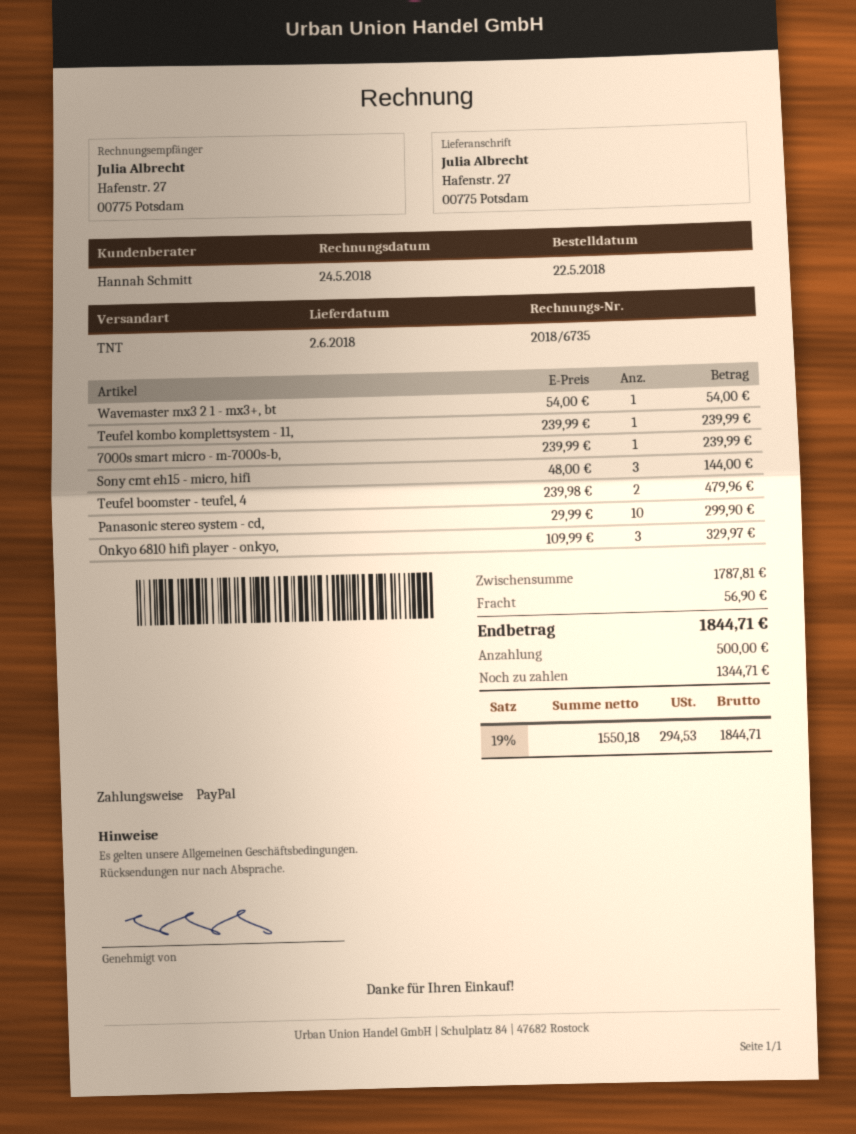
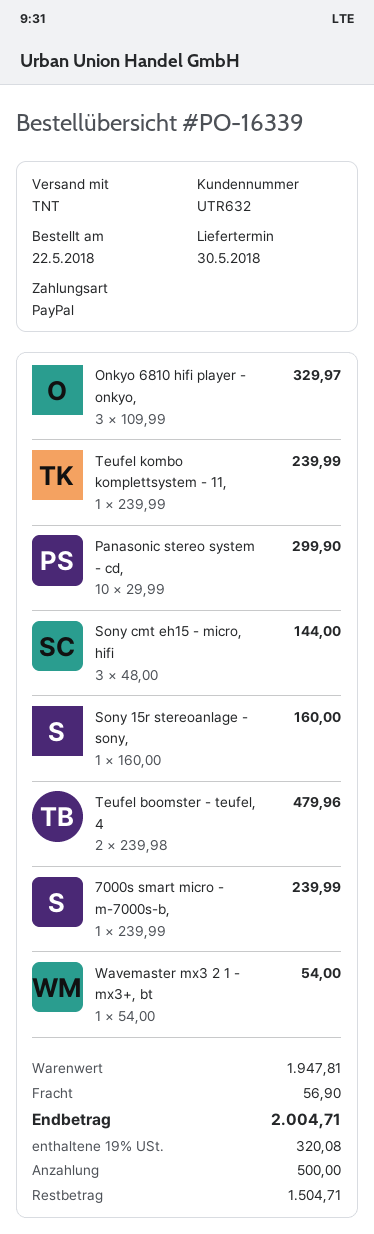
delivery date: 2018-06-02 -> 2018-05-30
Sony 15r stereoanlage - sony,: none -> 1 x 160.00 = 160.00
subtotal: 1787.81 -> 1947.81
tax: 19% = 294.53 -> 19% = 320.08
total: 1844.71 -> 2004.71
balance: 1344.71 -> 1504.71

